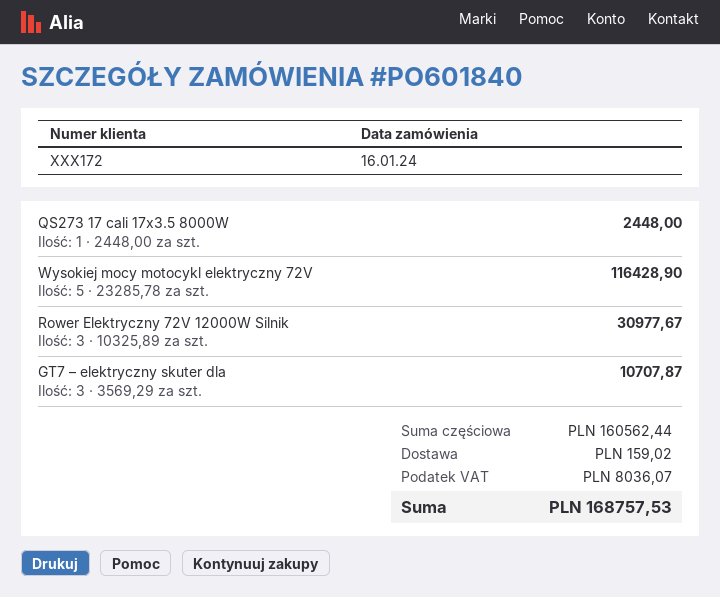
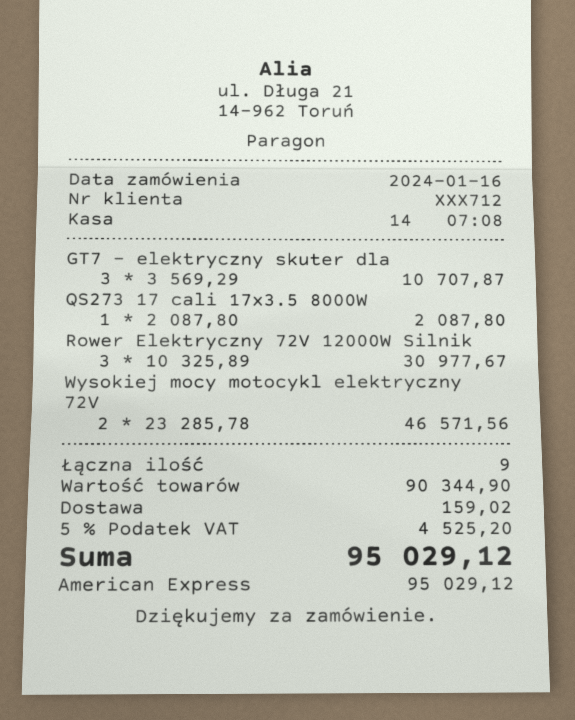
customer number: XXX172 -> XXX712
QS273 17 cali 17x3.5 8000W: 1 x 2448.00 = 2448.00 -> 1 x 2087.80 = 2087.80
Wysokiej mocy motocykl elektryczny 72V: 5 x 23285.78 = 116428.90 -> 2 x 23285.78 = 46571.56
subtotal: 160562.44 -> 90344.90
tax: 8036.07 -> 4525.20
total: 168757.53 -> 95029.12

